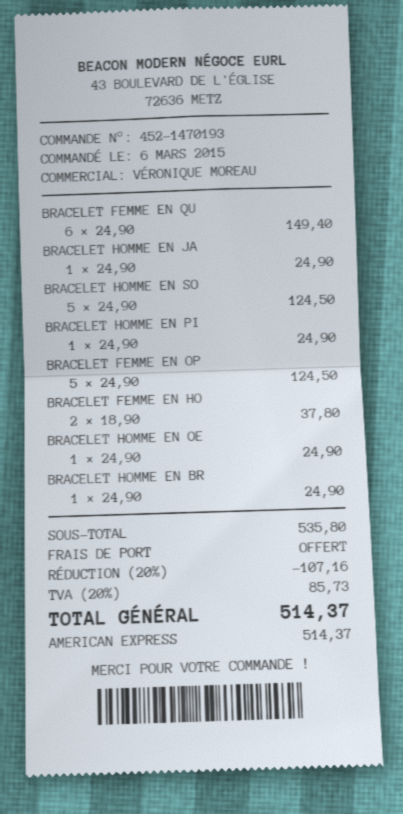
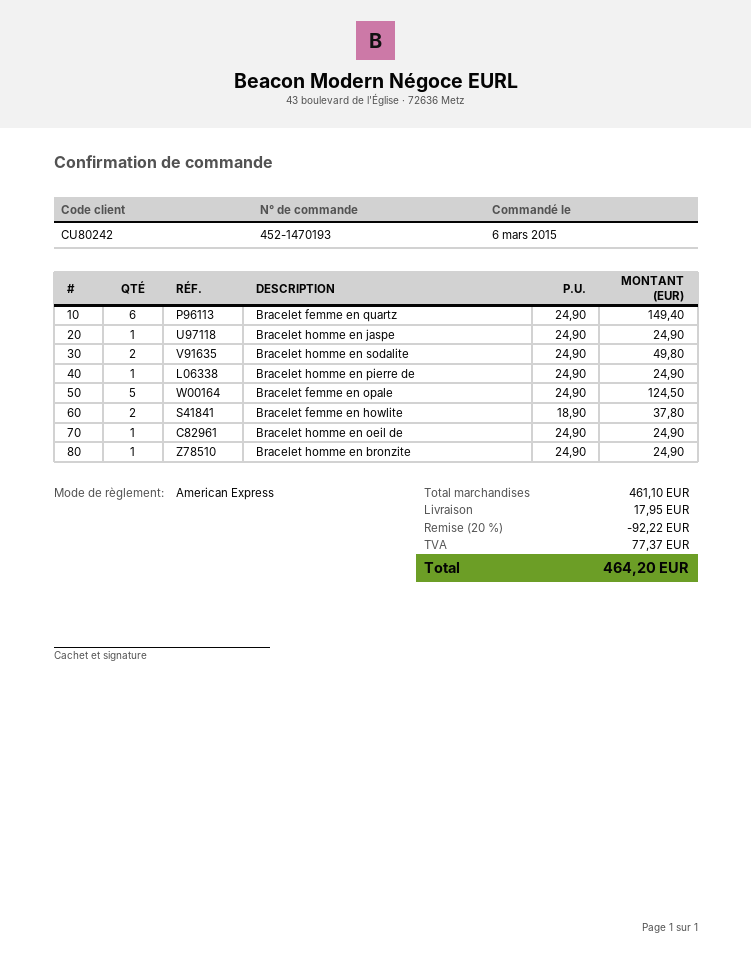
BRACELET HOMME EN SO: 5 x 24.90 = 124.50 -> 2 x 24.90 = 49.80
subtotal: 535.80 -> 461.10
discount: 20% = 107.16 -> 20% = 92.22
shipping: 0.00 -> 17.95
tax: 85.73 -> 77.37
total: 514.37 -> 464.20

